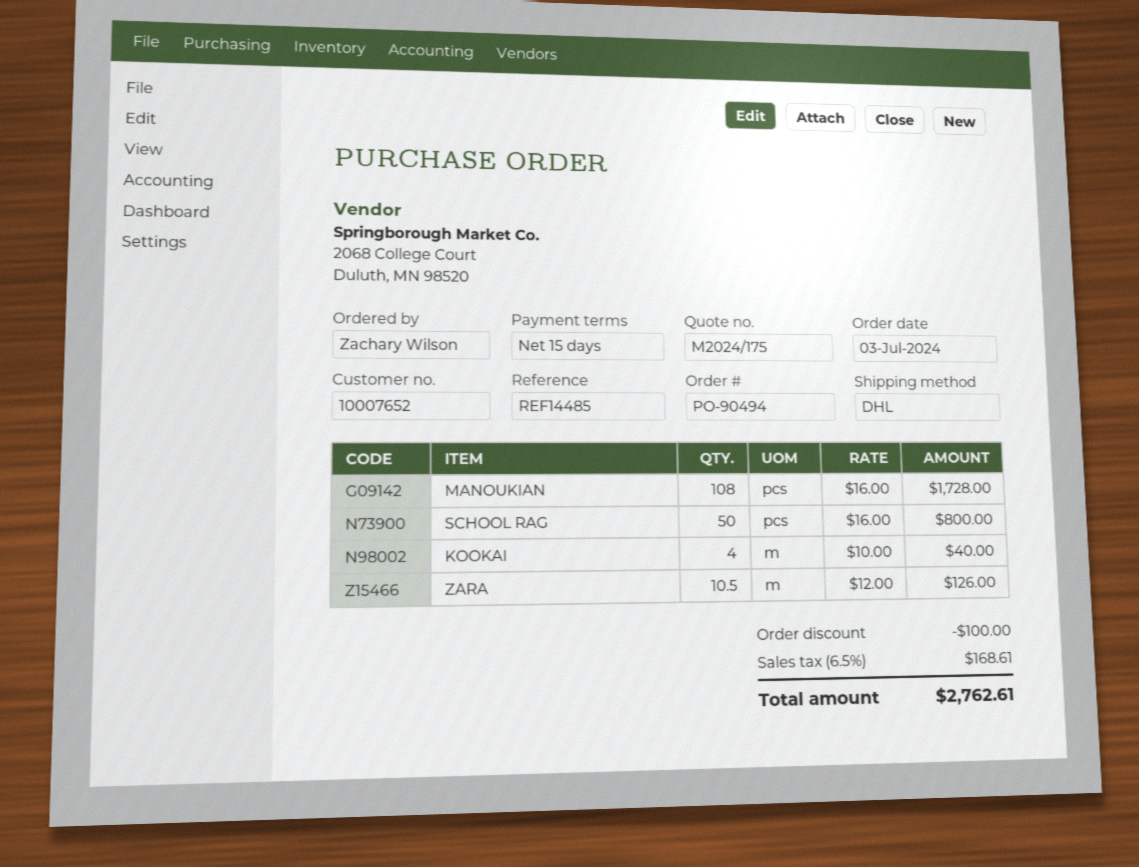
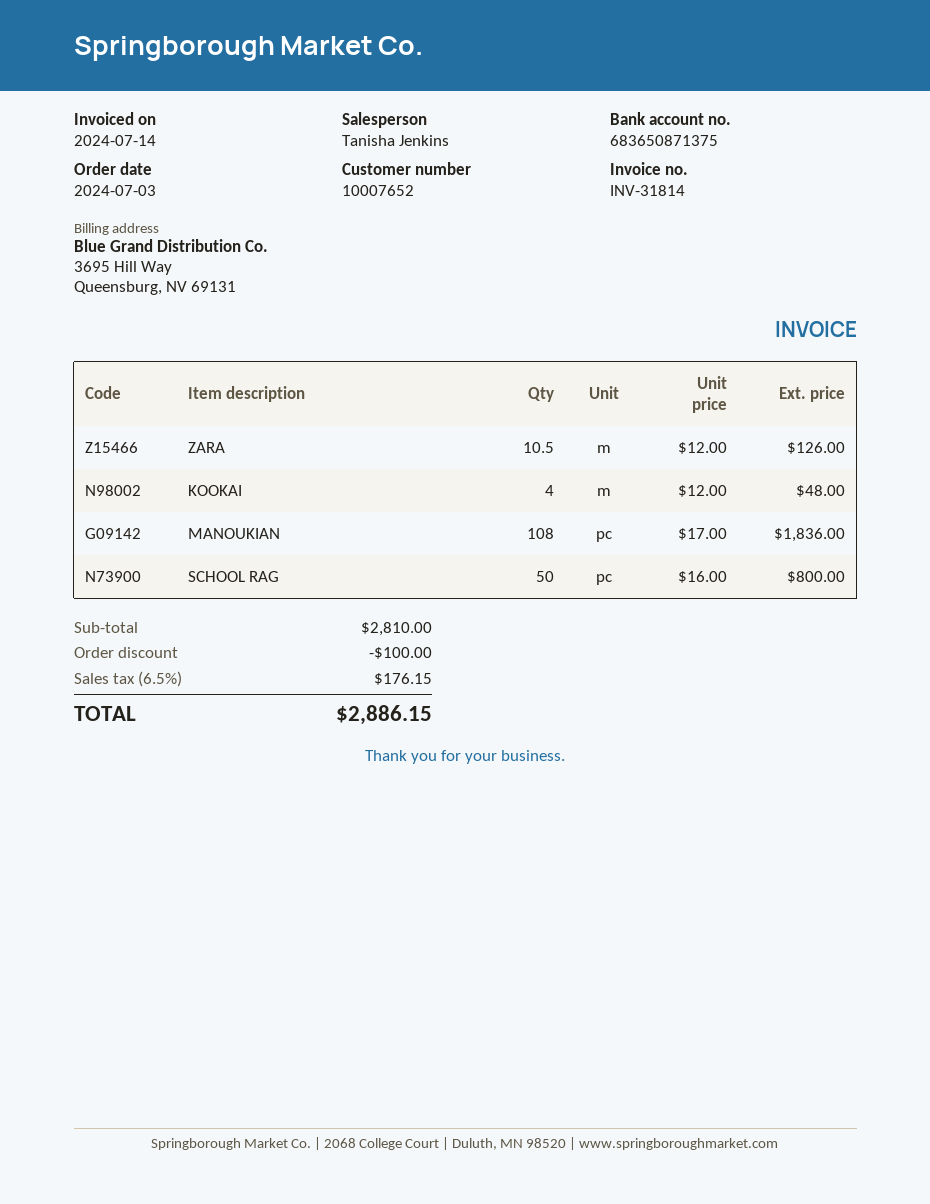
MANOUKIAN: 108 x 16.00 = 1728.00 -> 108 x 17.00 = 1836.00
KOOKAI: 4 x 10.00 = 40.00 -> 4 x 12.00 = 48.00
tax: 6.5% = 168.61 -> 6.5% = 176.15
total: 2762.61 -> 2886.15

